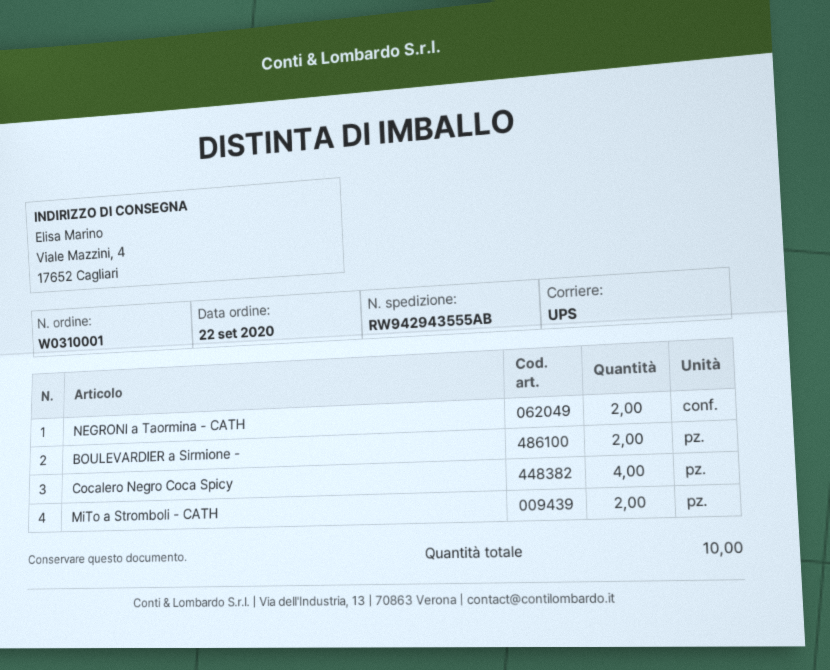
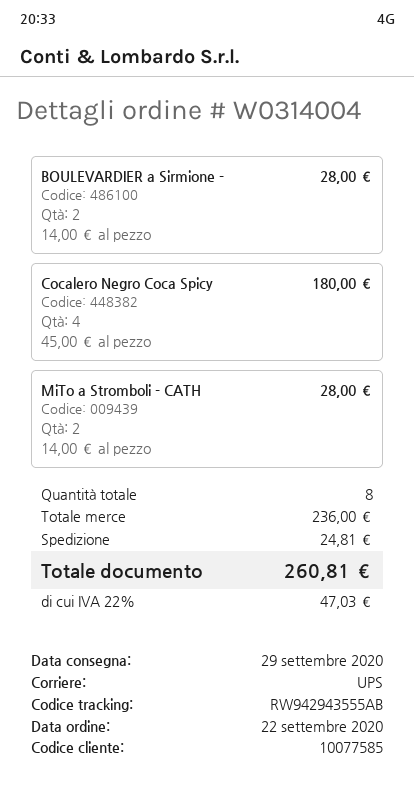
order number: W0310001 -> W0314004
NEGRONI a Taormina - CATH: 2 -> none
total quantity: 10 -> 8

